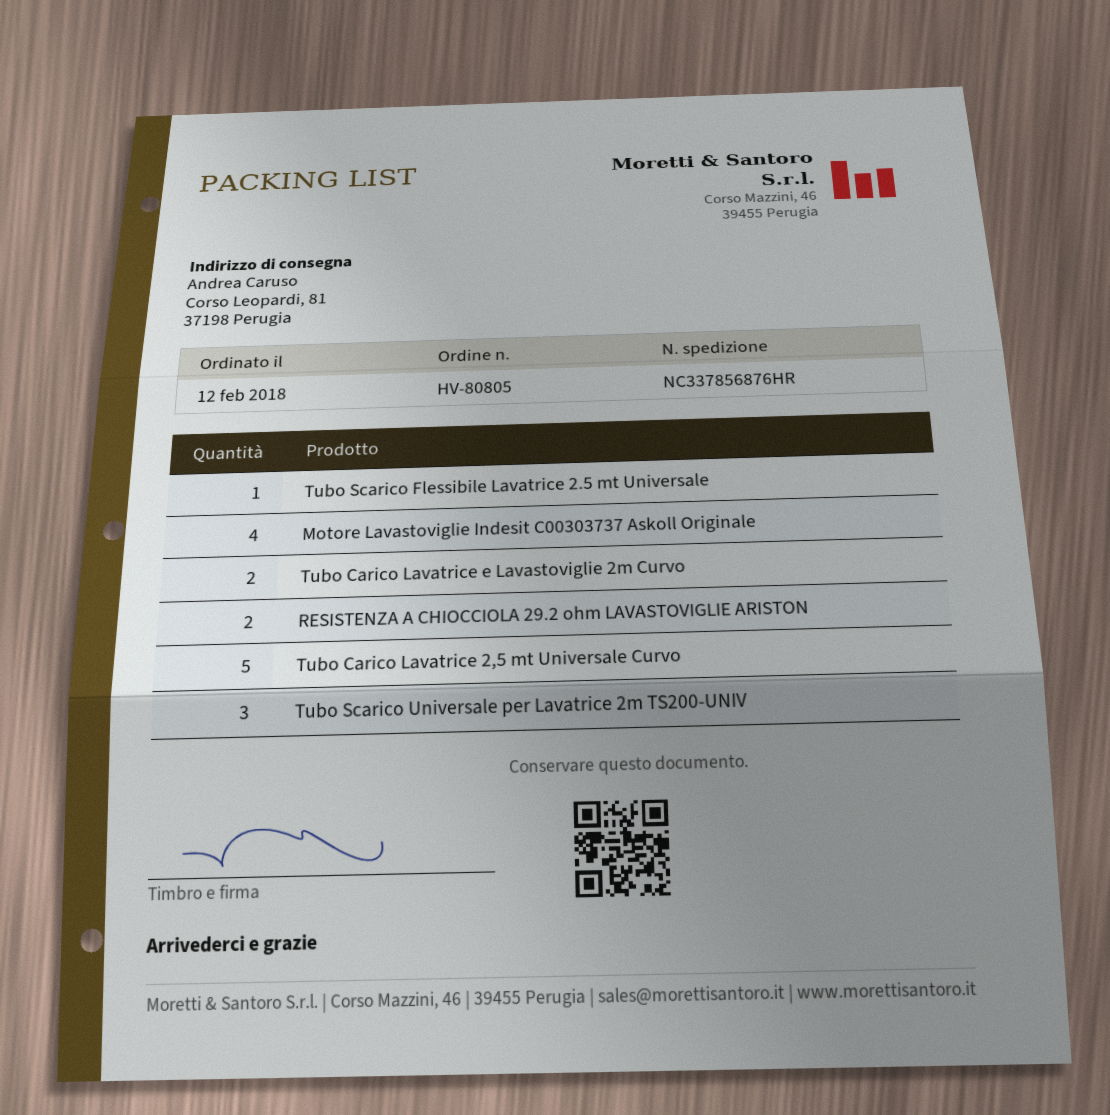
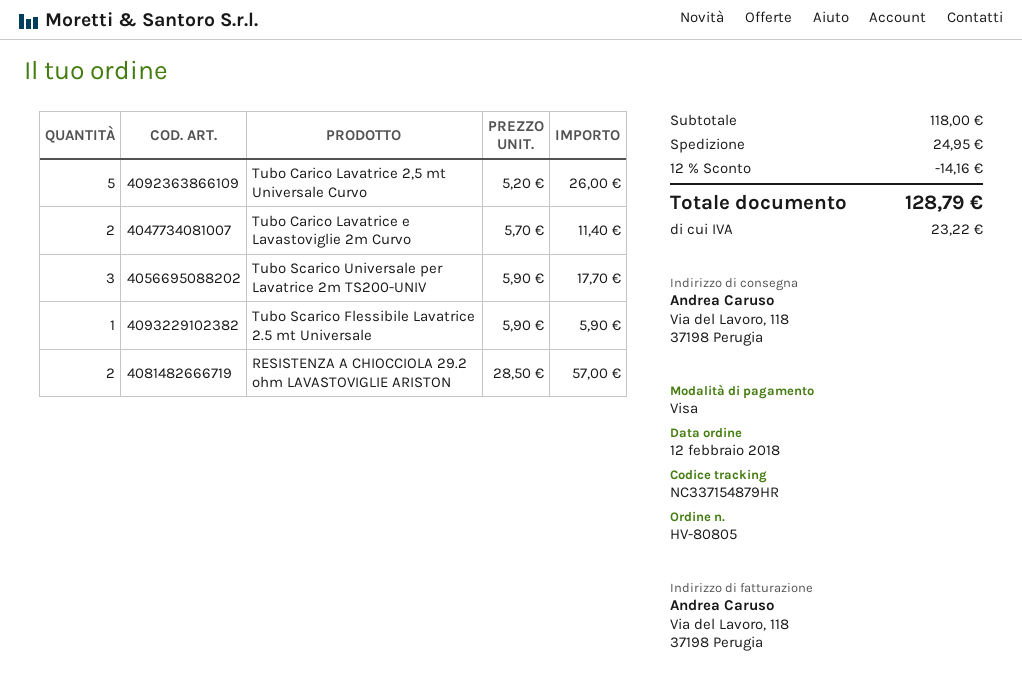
tracking number: NC337856876HR -> NC337154879HR
ship to: Corso Leopardi, 81, 37198 Perugia -> Via del Lavoro, 118, 37198 Perugia
Motore Lavastoviglie Indesit C00303737 Askoll Originale: 4 -> none

